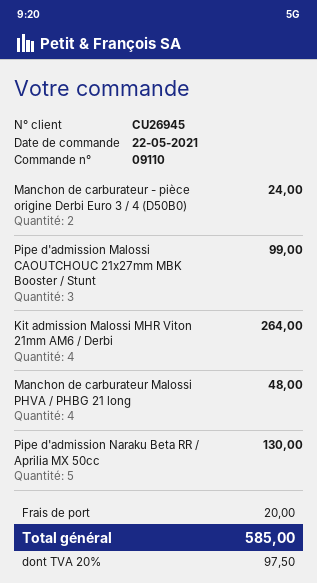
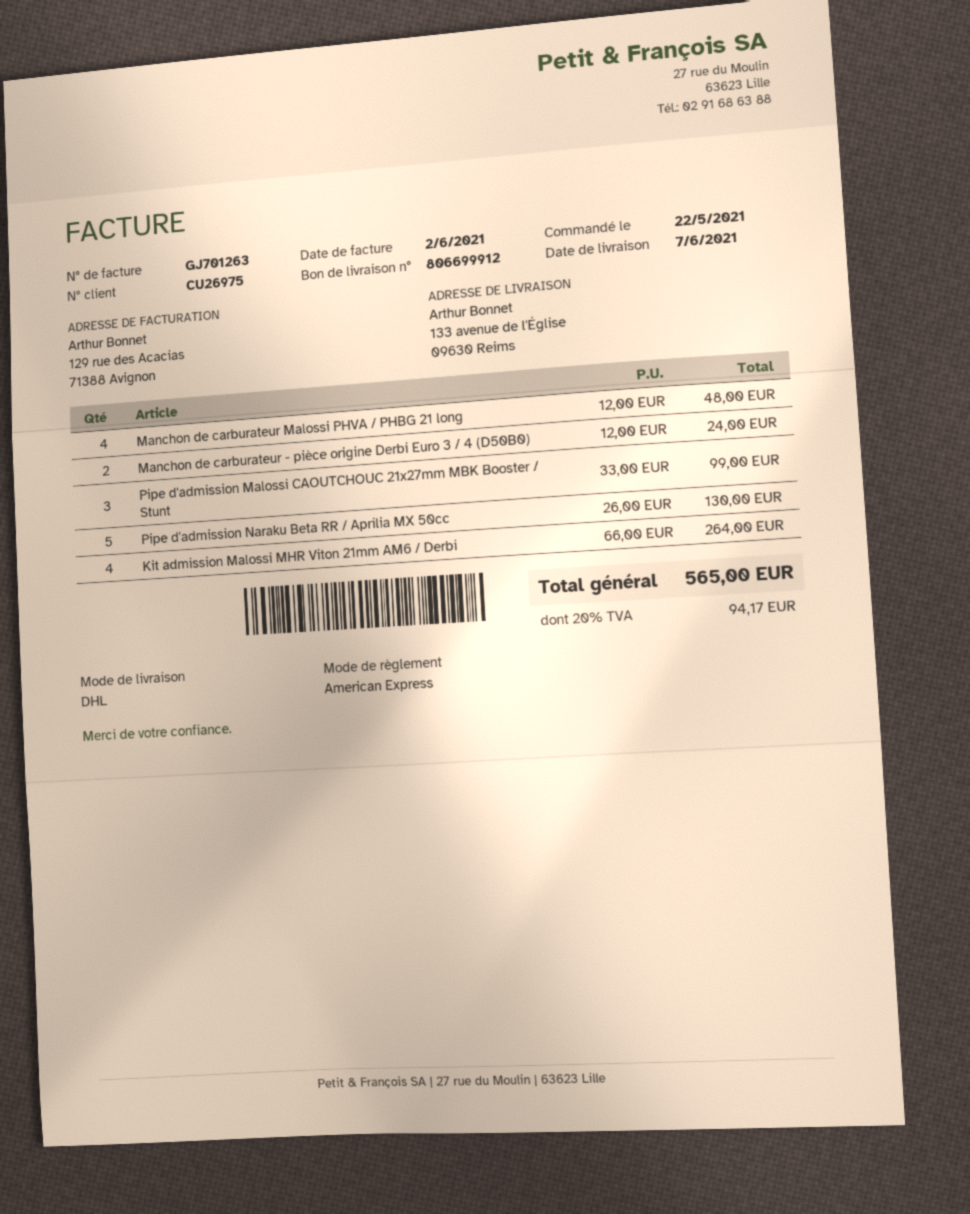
customer number: CU26945 -> CU26975
shipping: 20.00 -> none
tax: 20% = 97.50 -> 20% = 94.17
total: 585.00 -> 565.00

